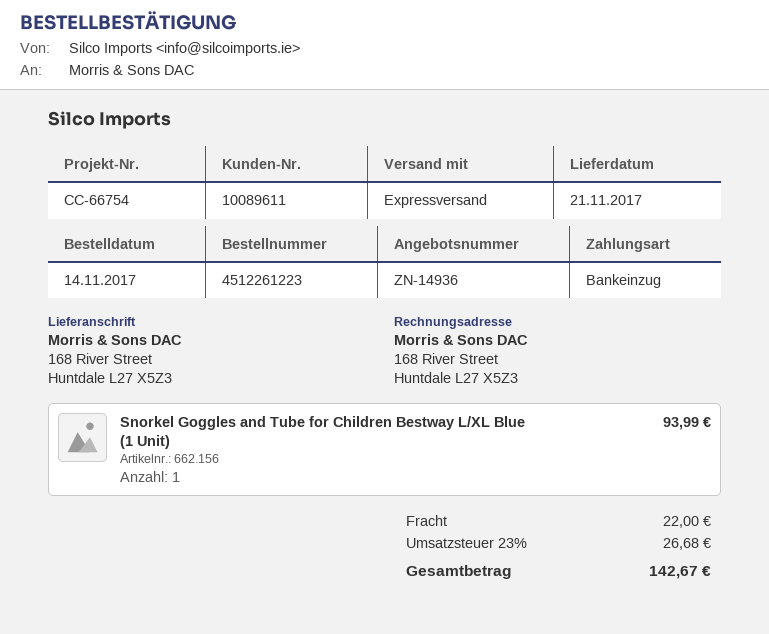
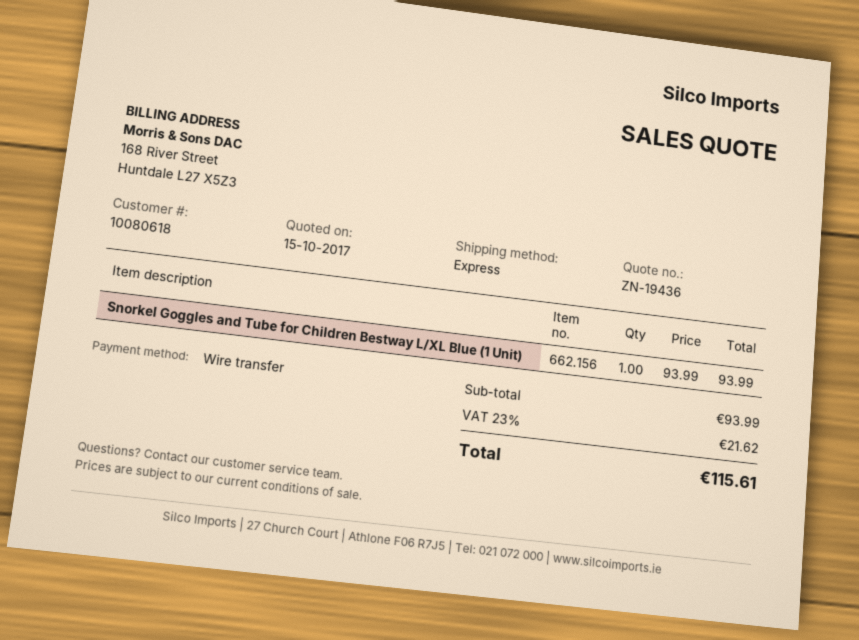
quote number: ZN-14936 -> ZN-19436
customer number: 10089611 -> 10080618
payment method: direct debit -> bank transfer
shipping: 22.00 -> none
tax: 23% = 26.68 -> 23% = 21.62
total: 142.67 -> 115.61

